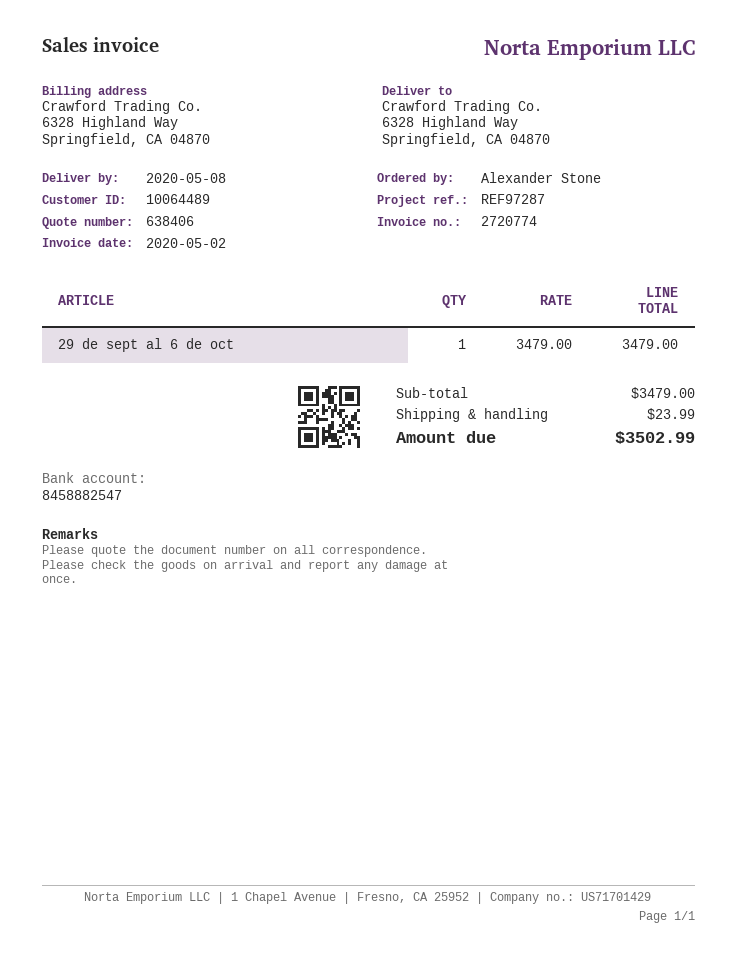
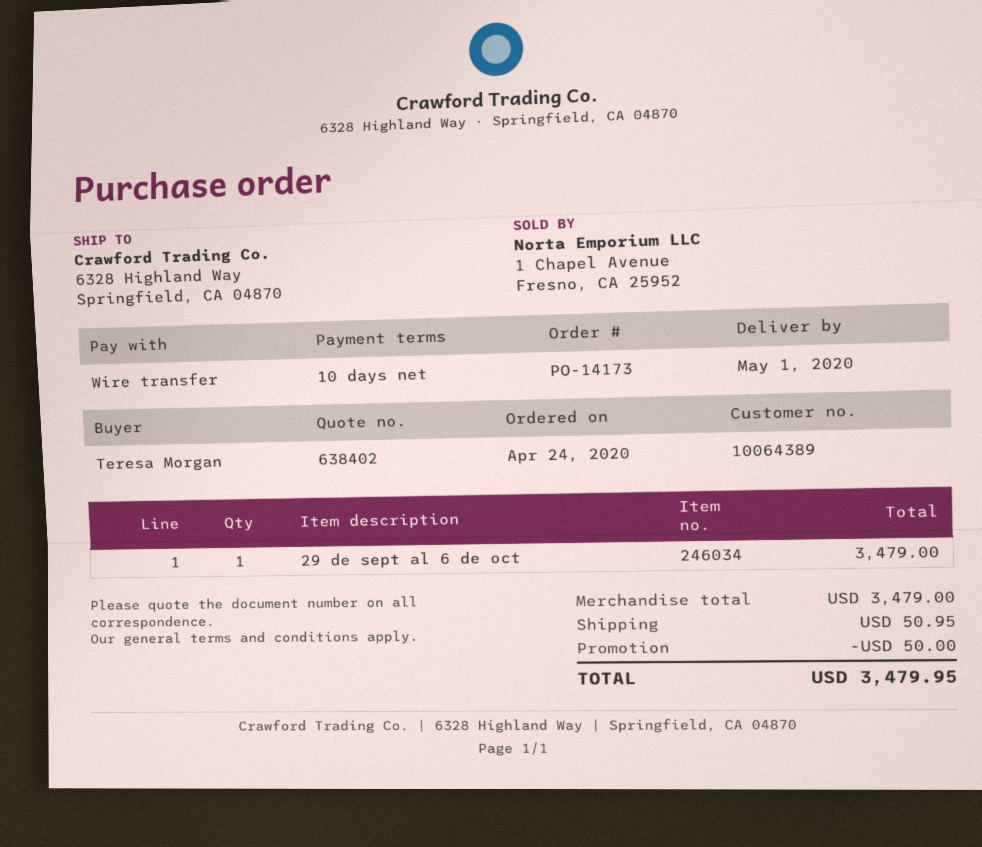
quote number: 638406 -> 638402
delivery date: 2020-05-08 -> 2020-05-01
customer number: 10064489 -> 10064389
ordered by: Alexander Stone -> Teresa Morgan
discount: none -> 50.00
shipping: 23.99 -> 50.95
total: 3502.99 -> 3479.95

